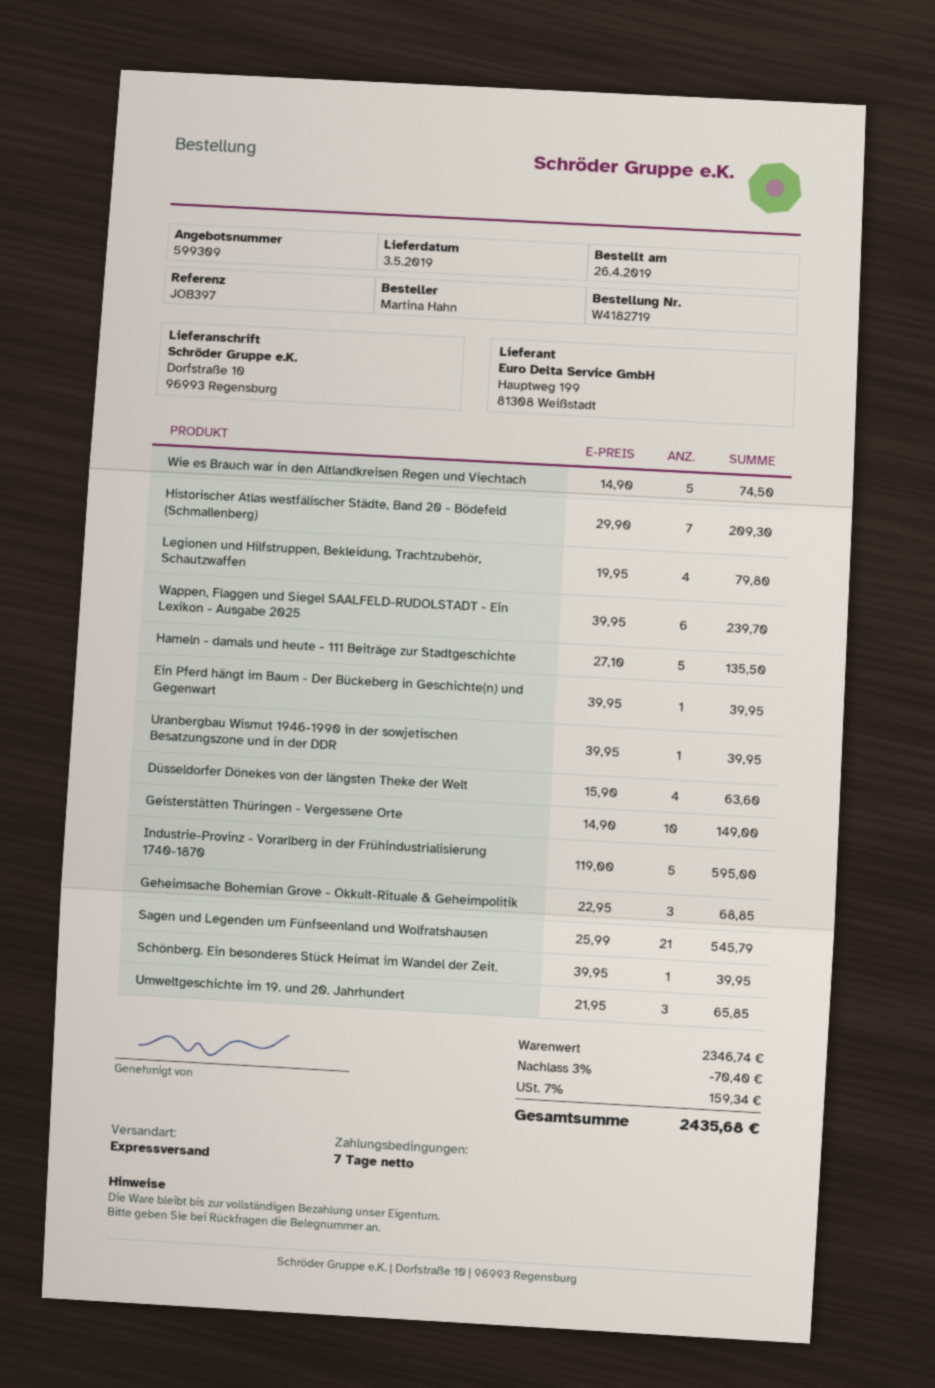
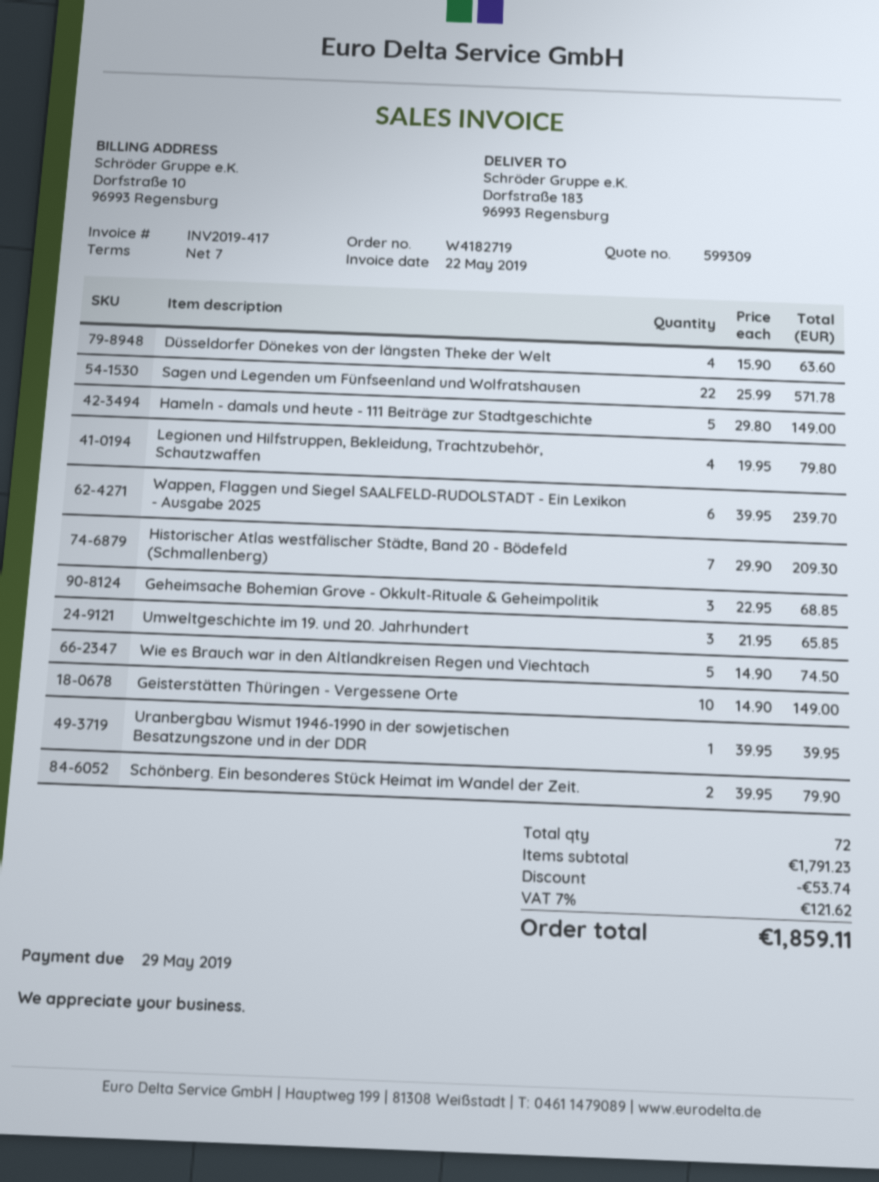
ship to: Dorfstraße 10, 96993 Regensburg -> Dorfstraße 183, 96993 Regensburg
Hameln - damals und heute - 111 Beiträge zur Stadtgeschichte: 5 x 27.10 = 135.50 -> 5 x 29.80 = 149.00
Ein Pferd hängt im Baum - Der Bückeberg in Geschichte(n) und Gegenwart: 1 x 39.95 = 39.95 -> none
Industrie-Provinz - Vorarlberg in der Frühindustrialisierung 1740-1870: 5 x 119.00 = 595.00 -> none
Sagen und Legenden um Fünfseenland und Wolfratshausen: 21 x 25.99 = 545.79 -> 22 x 25.99 = 571.78
Schönberg. Ein besonderes Stück Heimat im Wandel der Zeit.: 1 x 39.95 = 39.95 -> 2 x 39.95 = 79.90
subtotal: 2346.74 -> 1791.23
discount: 70.40 -> 53.74
tax: 7% = 159.34 -> 7% = 121.62
total: 2435.68 -> 1859.11

